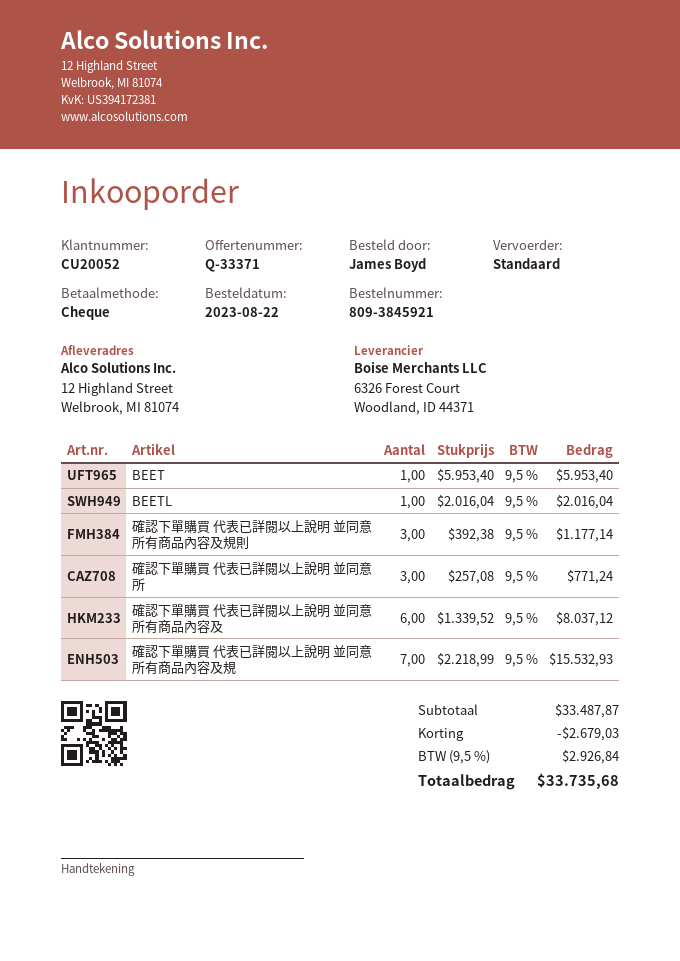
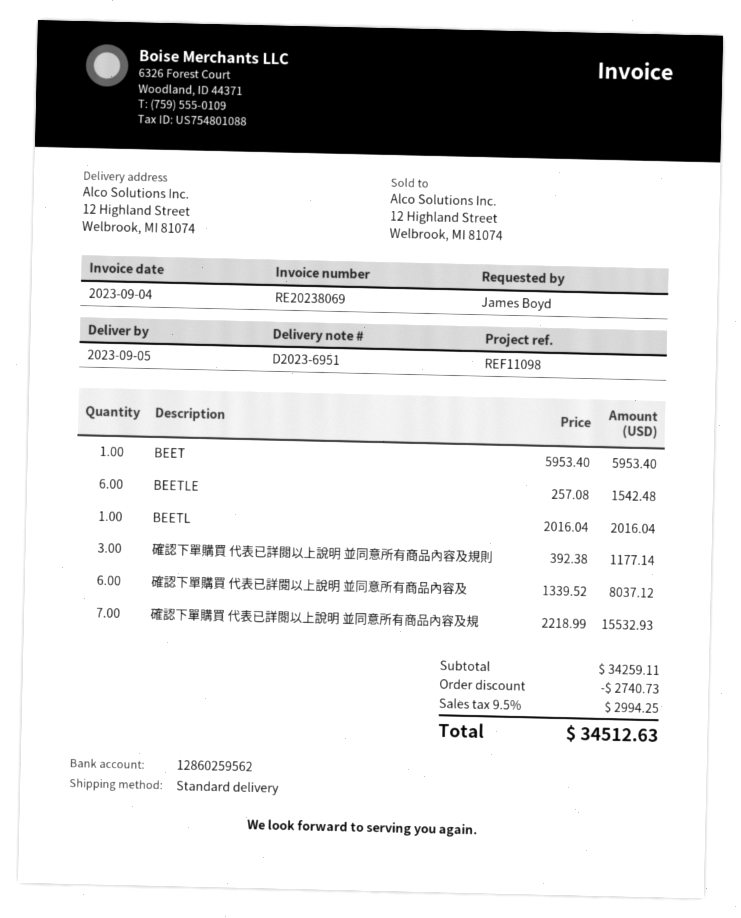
確認下單購買 代表已詳閱以上說明 並同意所: 3 x 257.08 = 771.24 -> none
BEETLE: none -> 6 x 257.08 = 1542.48
subtotal: 33487.87 -> 34259.11
discount: 2679.03 -> 2740.73
tax: 9.5% = 2926.84 -> 9.5% = 2994.25
total: 33735.68 -> 34512.63

